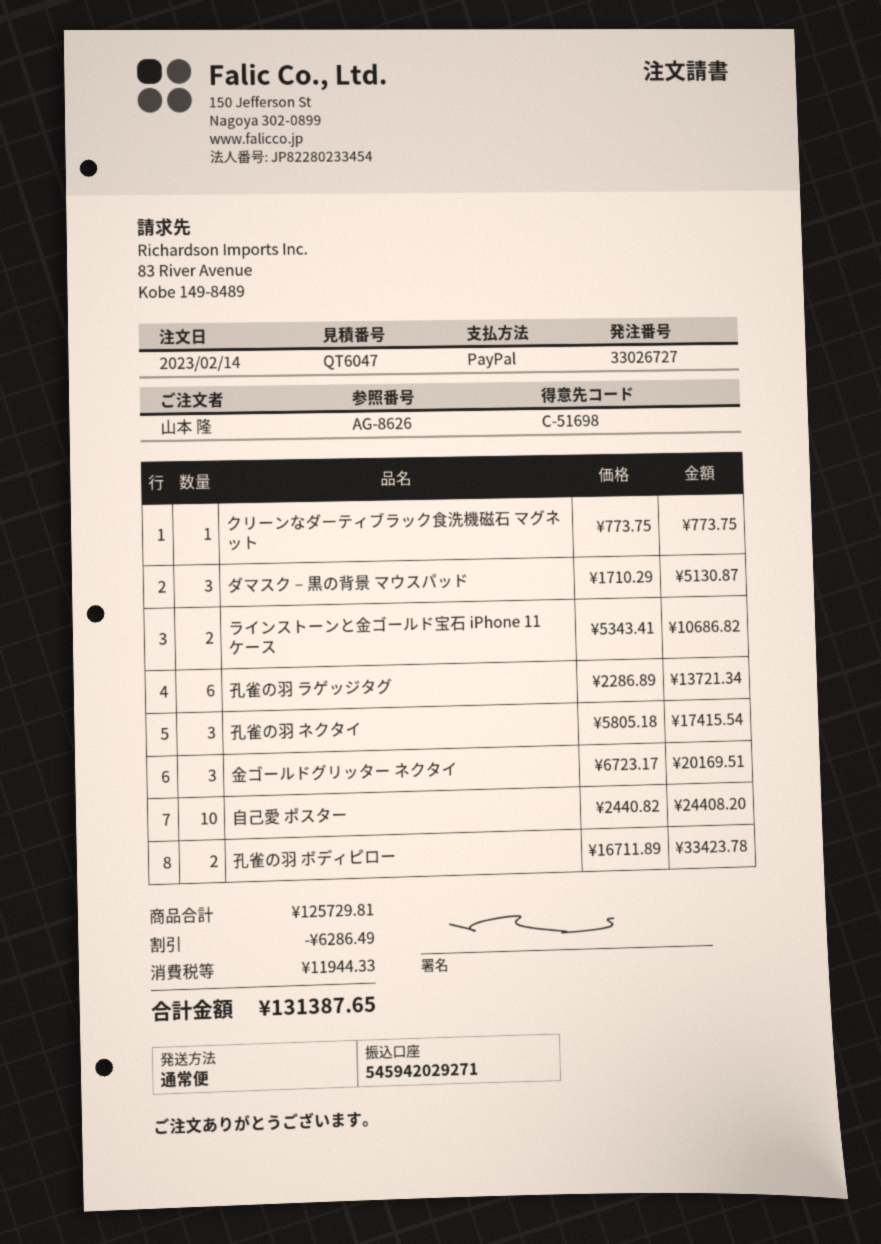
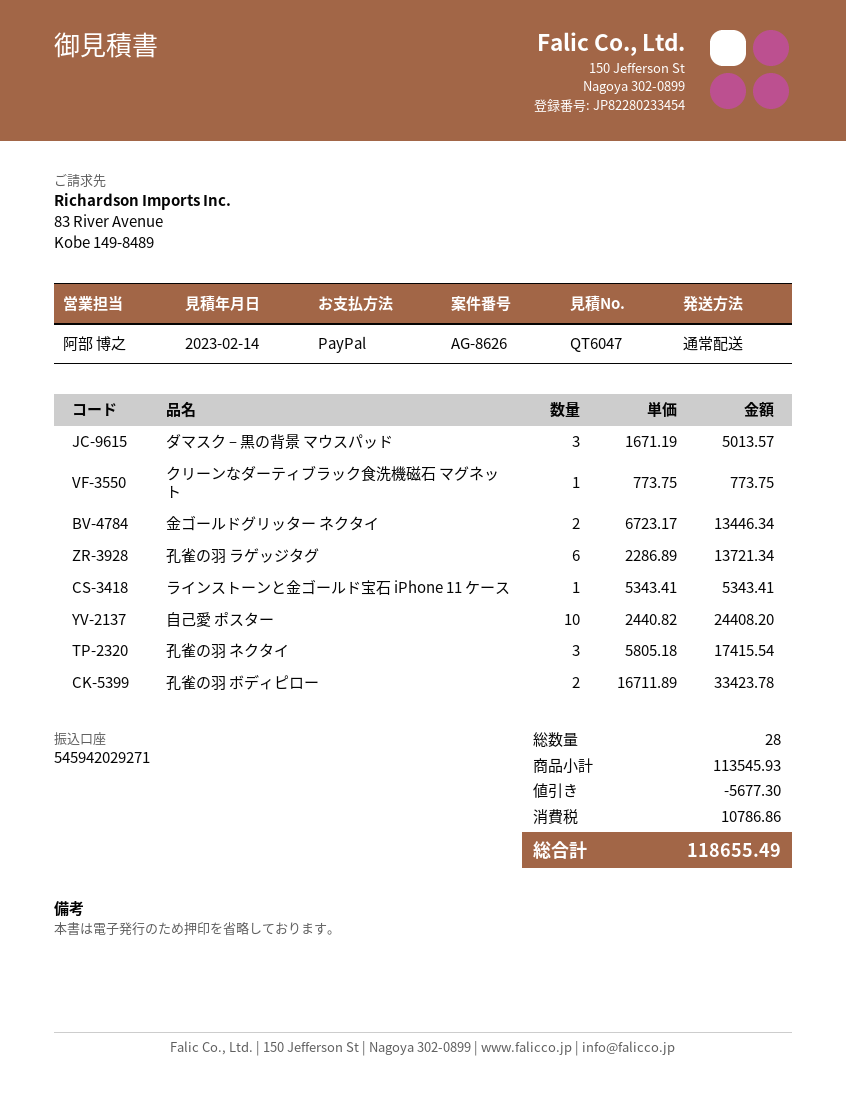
ダマスク – 黒の背景 マウスパッド: 3 x 1710.29 = 5130.87 -> 3 x 1671.19 = 5013.57
ラインストーンと金ゴールド宝石 iPhone 11 ケース: 2 x 5343.41 = 10686.82 -> 1 x 5343.41 = 5343.41
金ゴールドグリッター ネクタイ: 3 x 6723.17 = 20169.51 -> 2 x 6723.17 = 13446.34
subtotal: 125729.81 -> 113545.93
discount: 6286.49 -> 5677.30
tax: 11944.33 -> 10786.86
total: 131387.65 -> 118655.49

